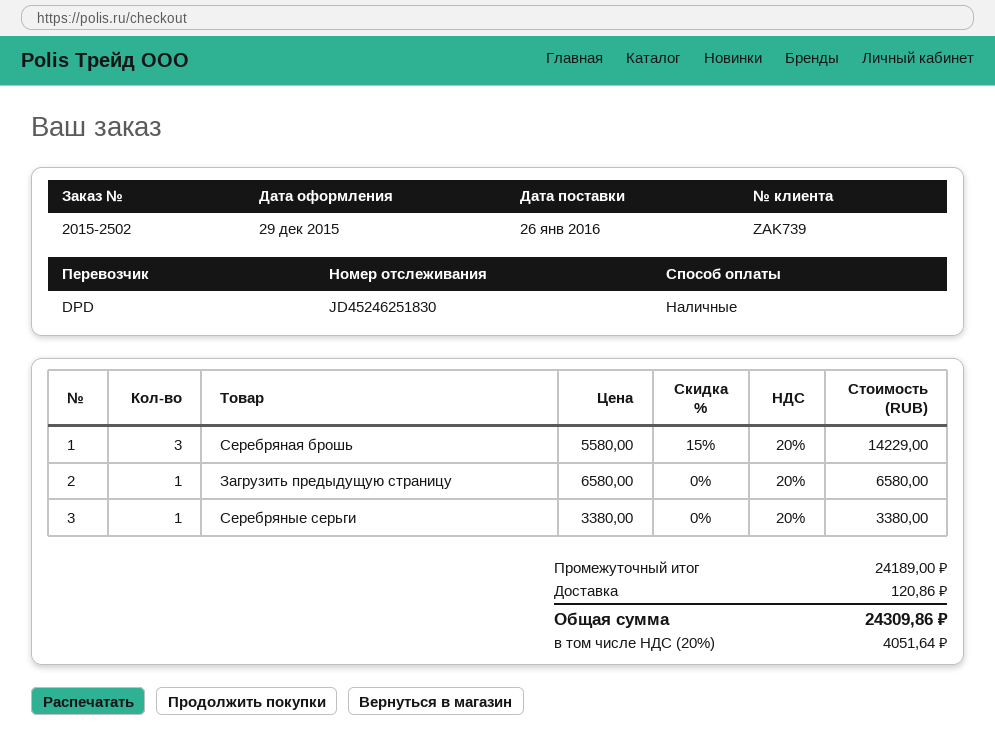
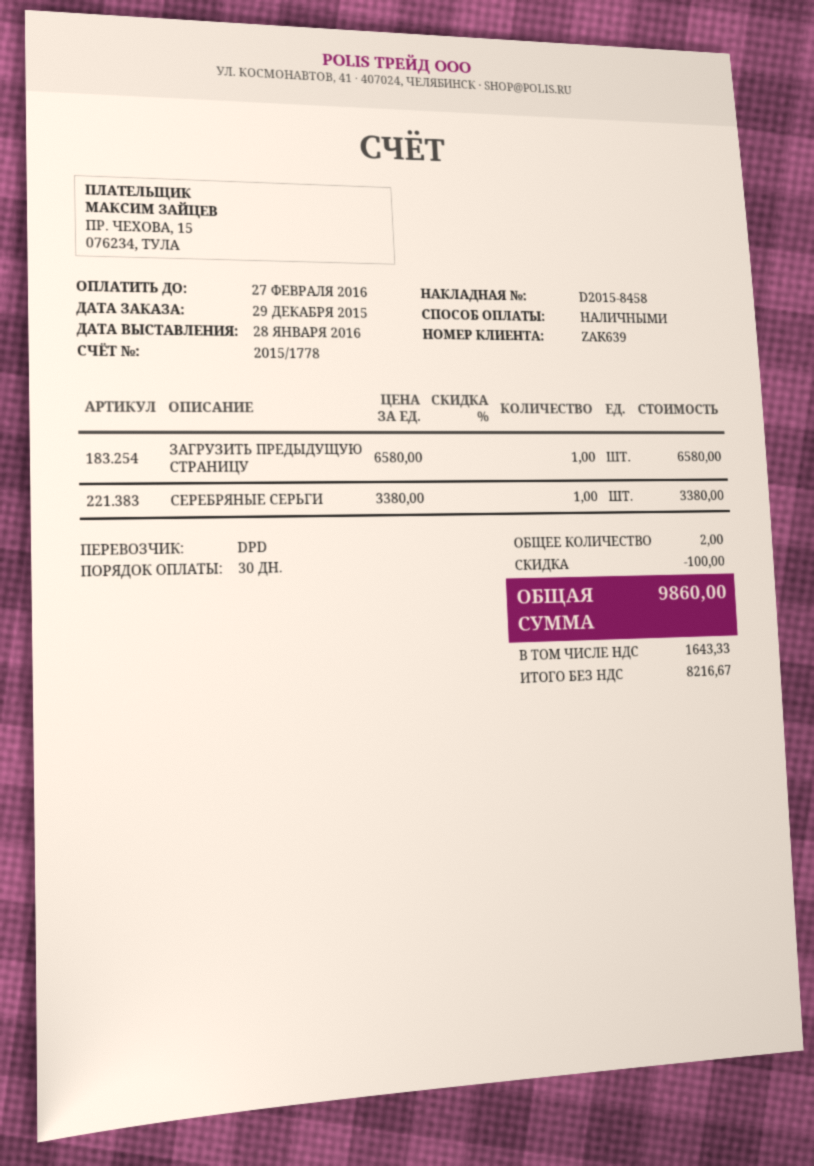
customer number: ZAK739 -> ZAK639
Серебряная брошь: 3 x 5580.00 - 15% = 14229.00 -> none
discount: none -> 100.00
shipping: 120.86 -> none
tax: 4051.64 -> 1643.33
total: 24309.86 -> 9860.00

